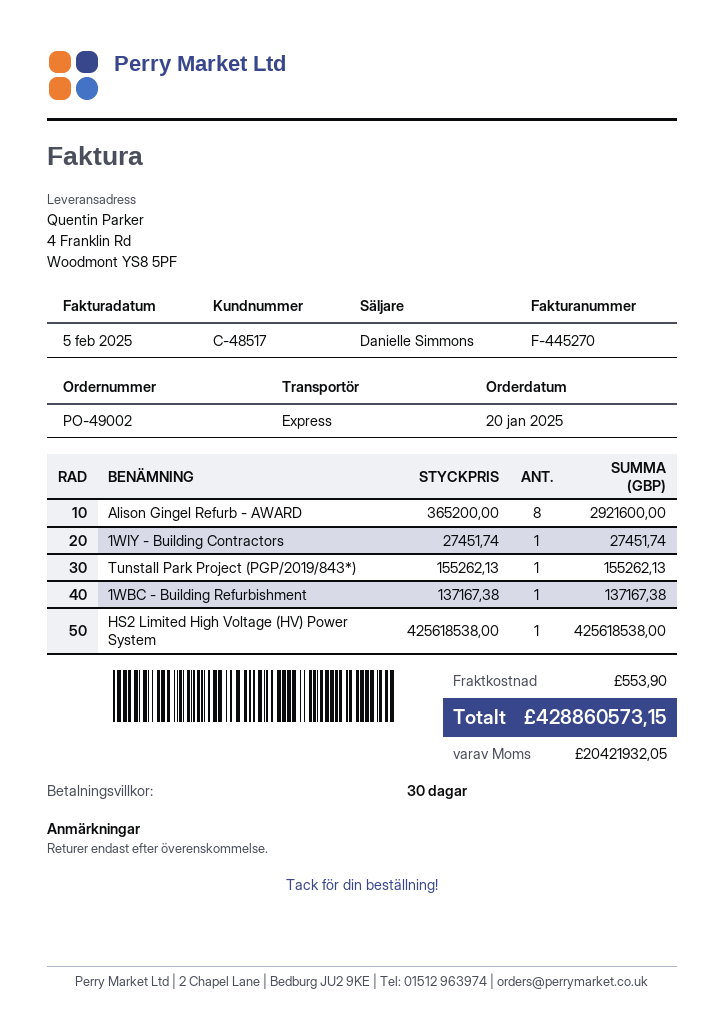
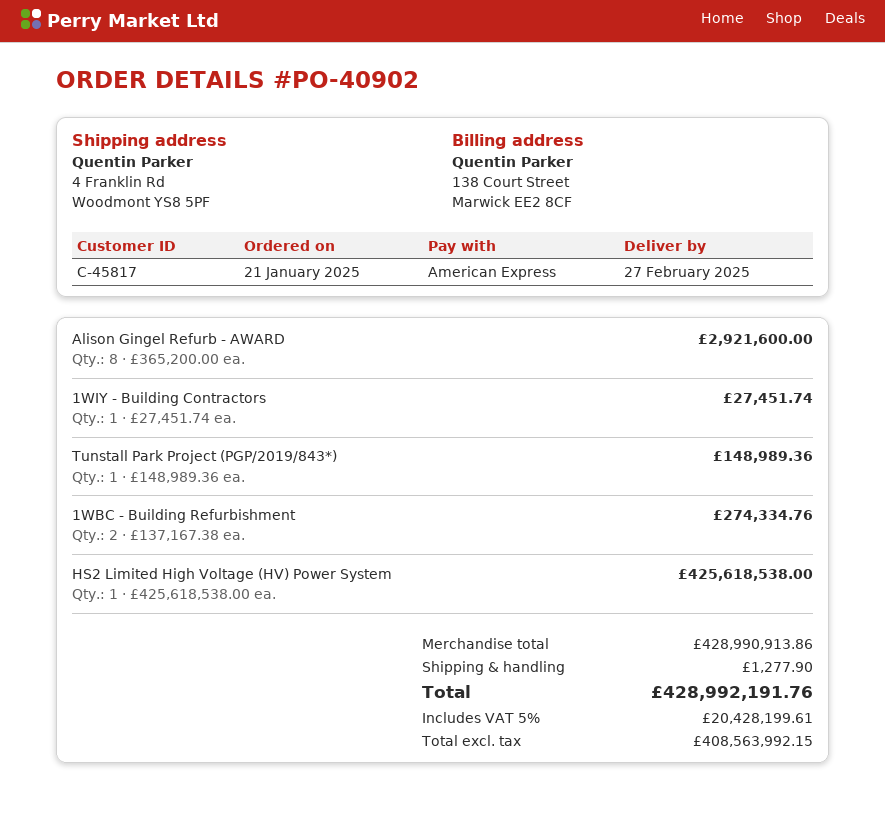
order number: PO-49002 -> PO-40902
order date: 2025-01-20 -> 2025-01-21
customer number: C-48517 -> C-45817
Tunstall Park Project (PGP/2019/843*): 1 x 155262.13 = 155262.13 -> 1 x 148989.36 = 148989.36
1WBC - Building Refurbishment: 1 x 137167.38 = 137167.38 -> 2 x 137167.38 = 274334.76
shipping: 553.90 -> 1277.90
tax: 20421932.05 -> 20428199.61
total: 428860573.15 -> 428992191.76

